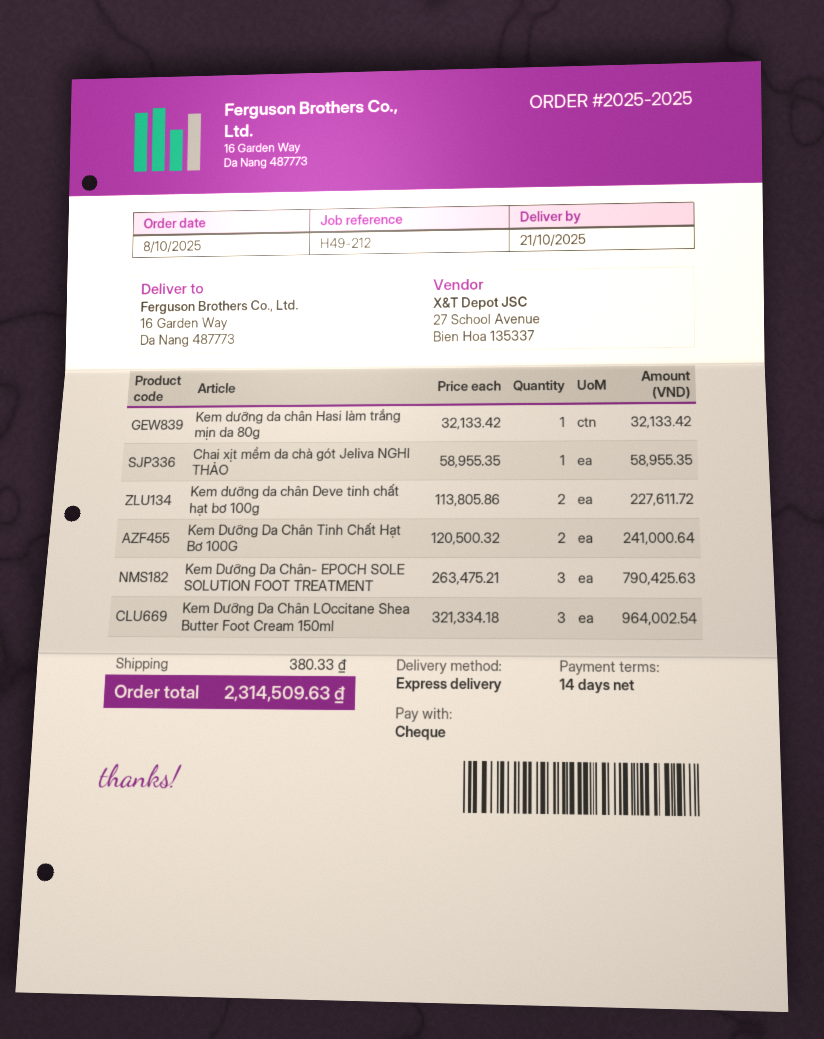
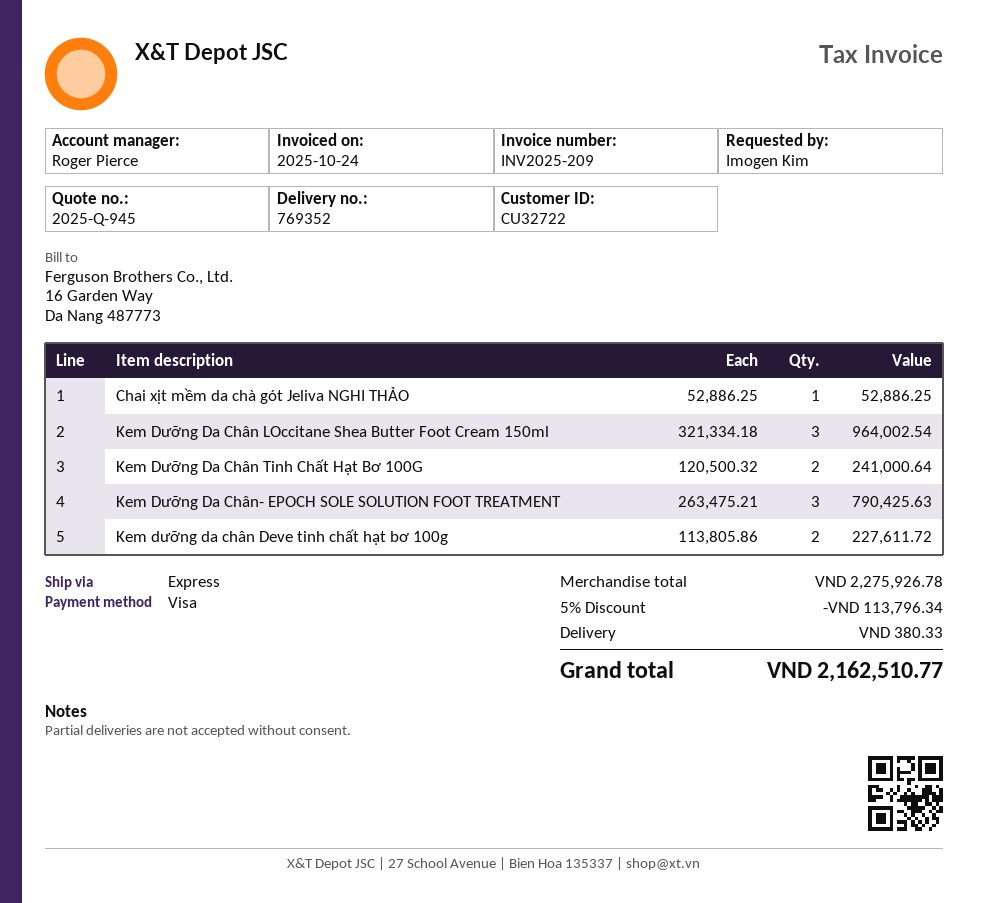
payment method: cheque -> Visa
Kem dưỡng da chân Hasi làm trắng mịn da 80g: 1 x 32133.42 = 32133.42 -> none
Chai xịt mềm da chà gót Jeliva NGHI THẢO: 1 x 58955.35 = 58955.35 -> 1 x 52886.25 = 52886.25
discount: none -> 5% = 113796.34
total: 2314509.63 -> 2162510.77

